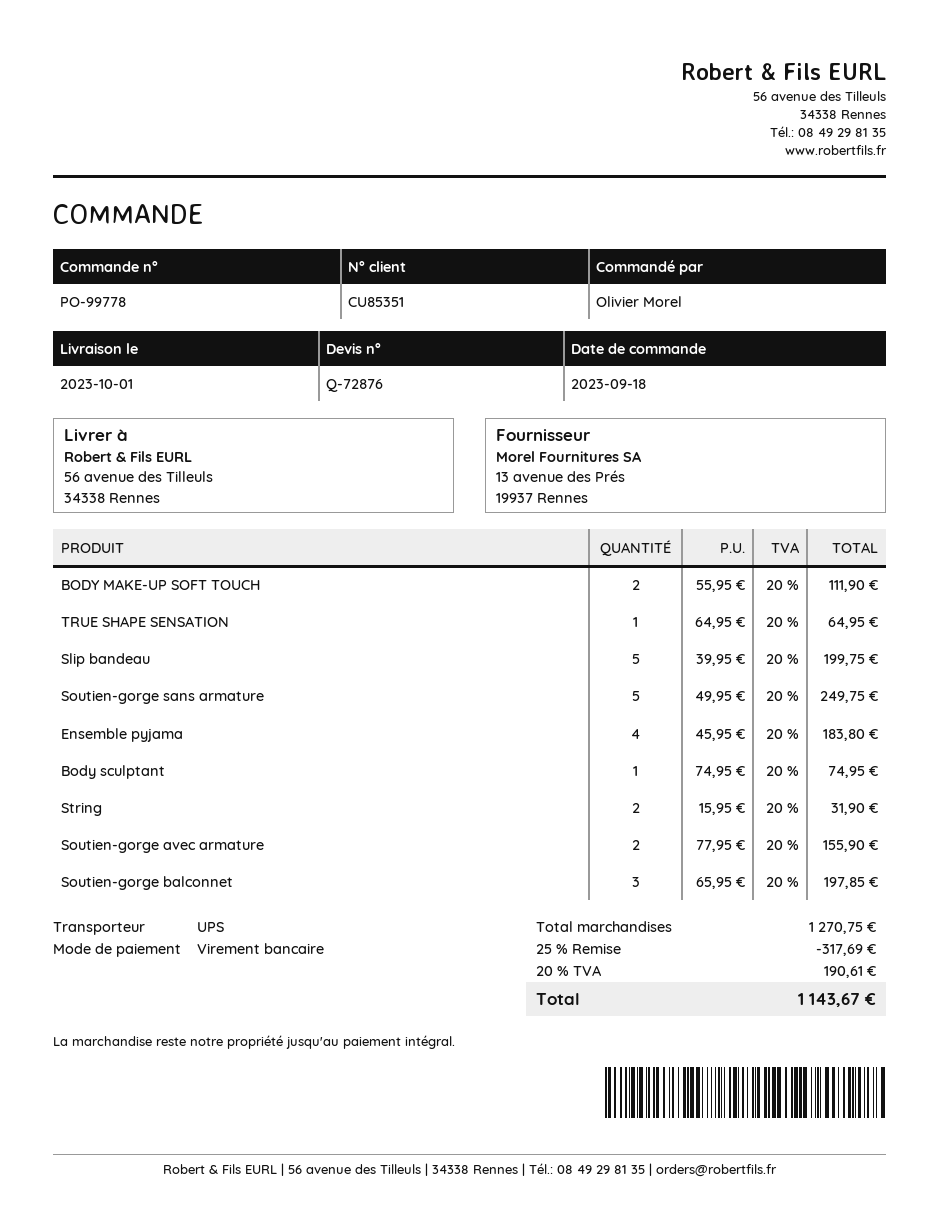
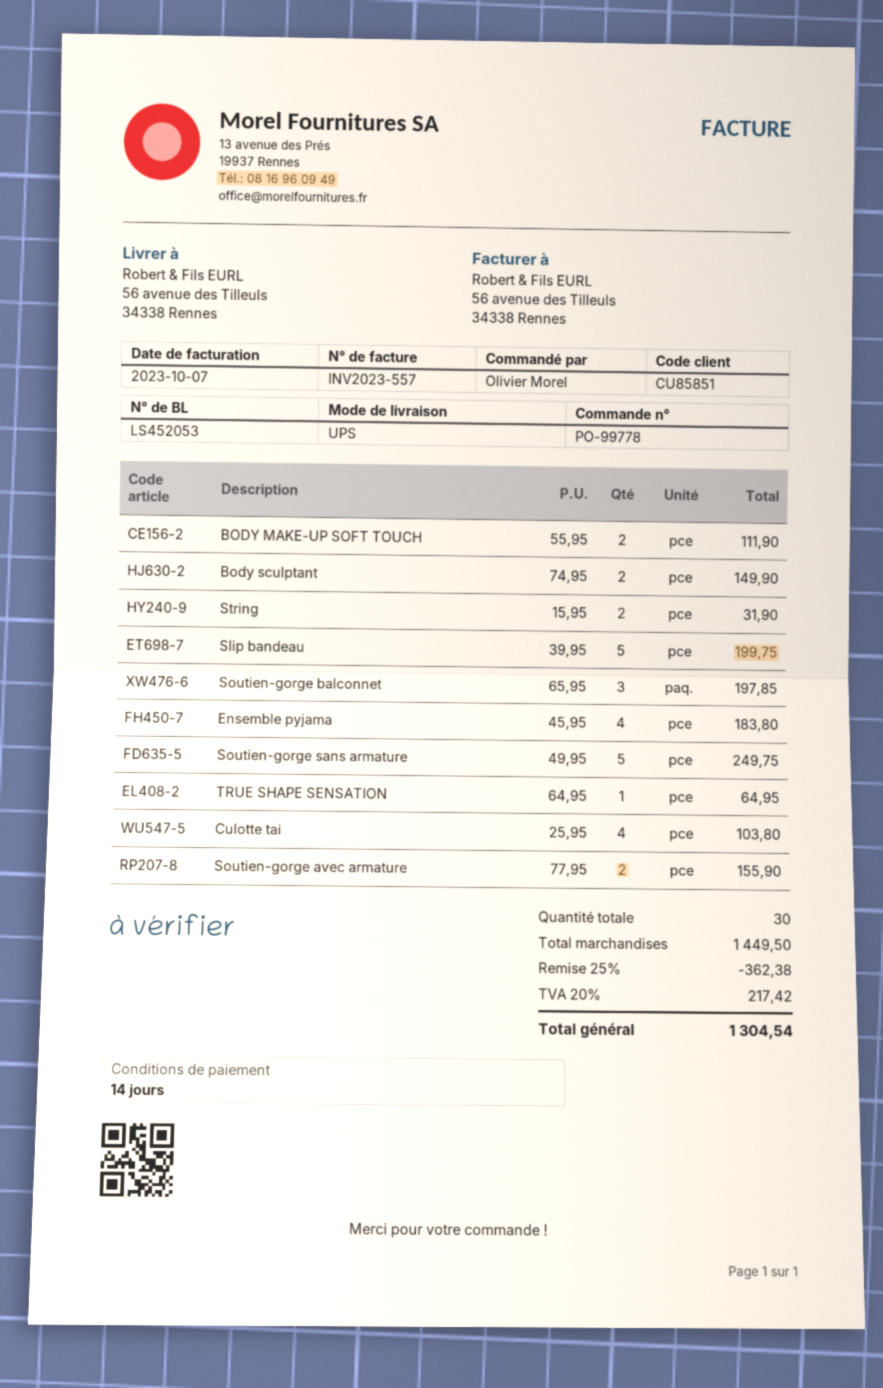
customer number: CU85351 -> CU85851
Body sculptant: 1 x 74.95 = 74.95 -> 2 x 74.95 = 149.90
Culotte tai: none -> 4 x 25.95 = 103.80
subtotal: 1270.75 -> 1449.50
discount: 25% = 317.69 -> 25% = 362.38
tax: 20% = 190.61 -> 20% = 217.42
total: 1143.67 -> 1304.54

